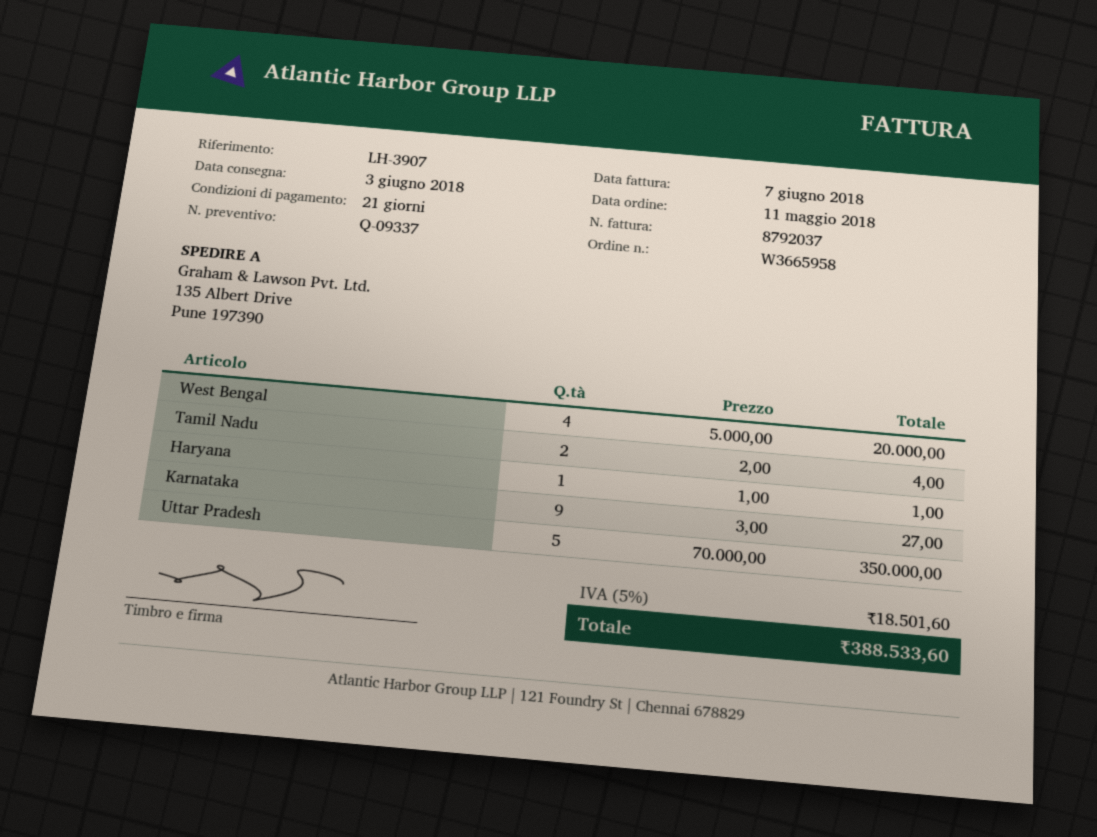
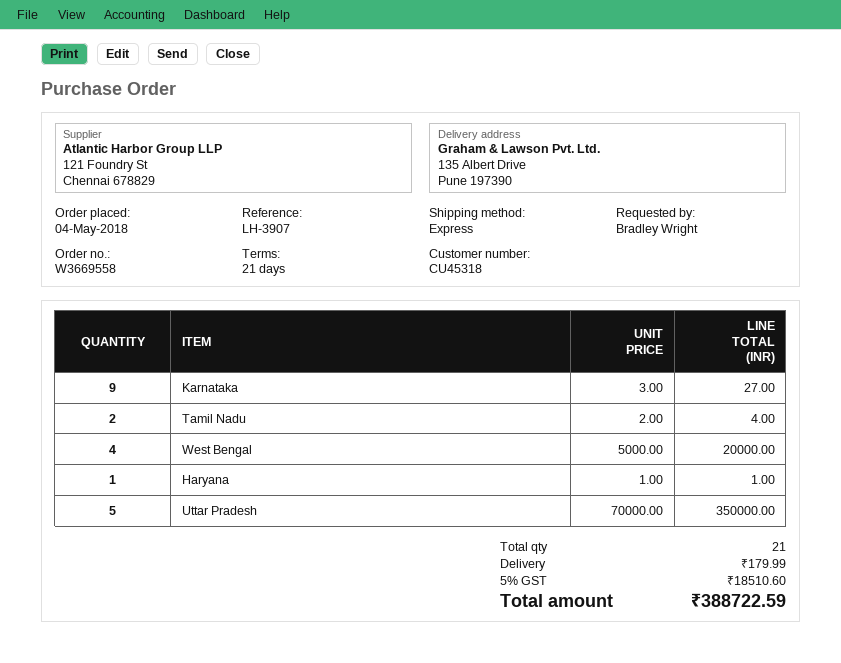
order number: W3665958 -> W3669558
order date: 2018-05-11 -> 2018-05-04
shipping: none -> 179.99
tax: 5% = 18501.60 -> 5% = 18510.60
total: 388533.60 -> 388722.59

